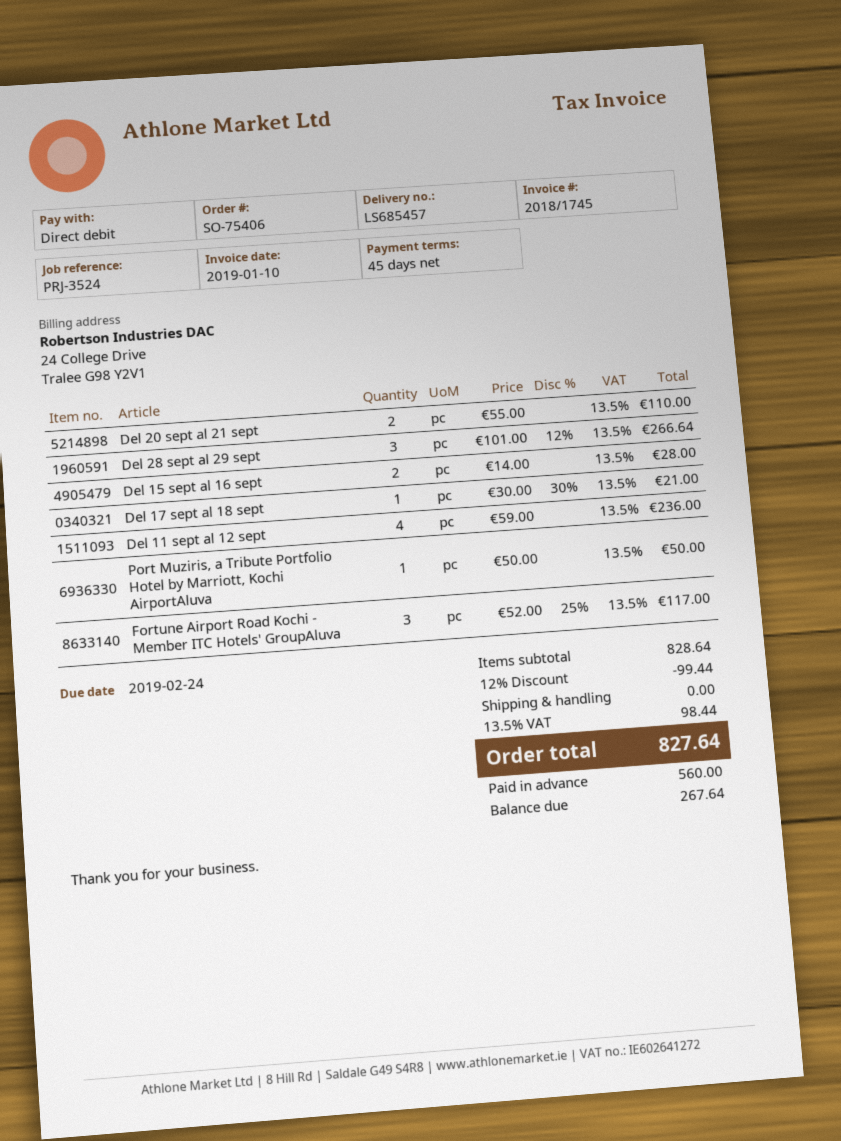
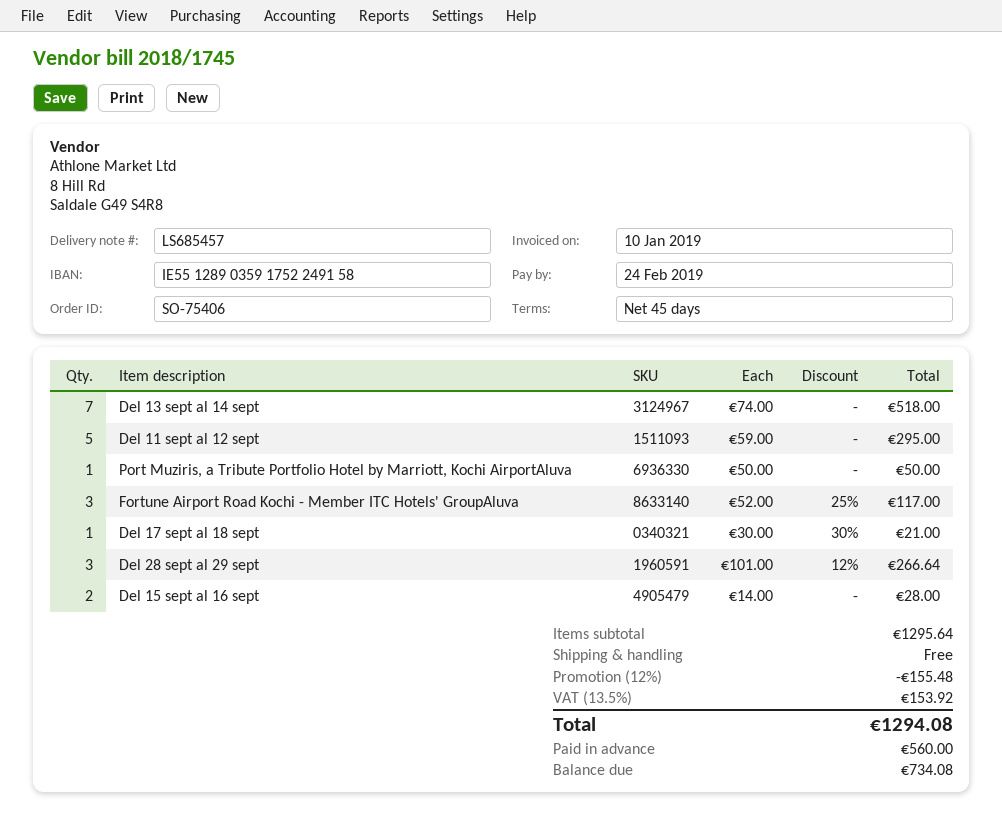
Del 20 sept al 21 sept: 2 x 55.00 = 110.00 -> none
Del 11 sept al 12 sept: 4 x 59.00 = 236.00 -> 5 x 59.00 = 295.00
Del 13 sept al 14 sept: none -> 7 x 74.00 = 518.00
subtotal: 828.64 -> 1295.64
discount: 12% = 99.44 -> 12% = 155.48
tax: 13.5% = 98.44 -> 13.5% = 153.92
total: 827.64 -> 1294.08
balance: 267.64 -> 734.08

